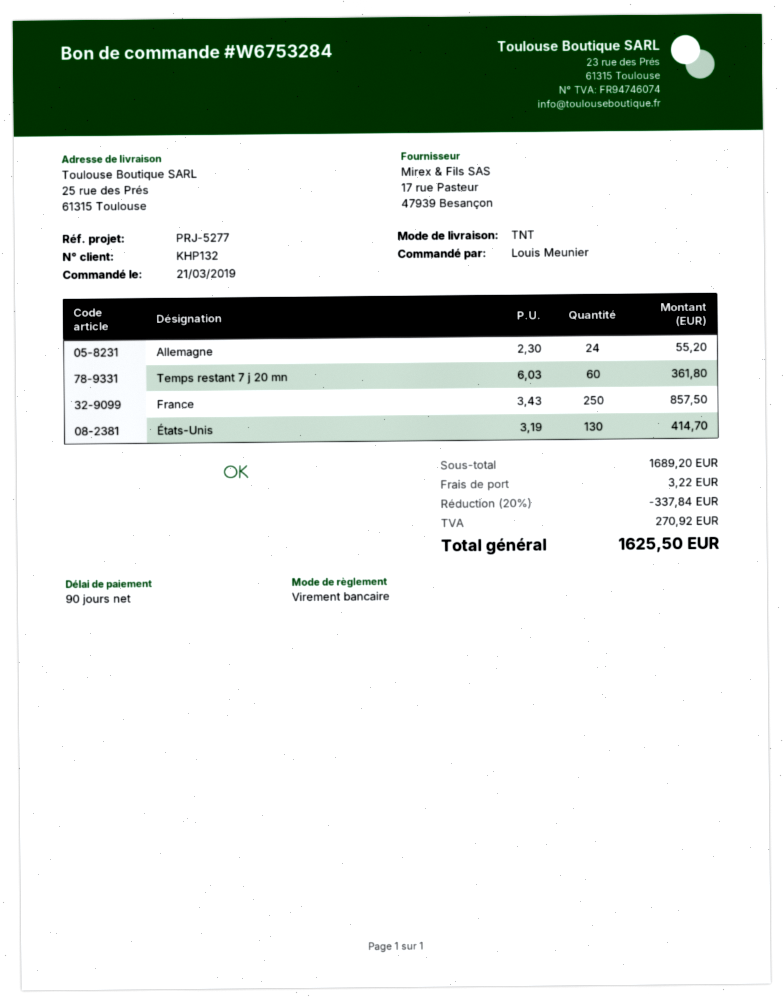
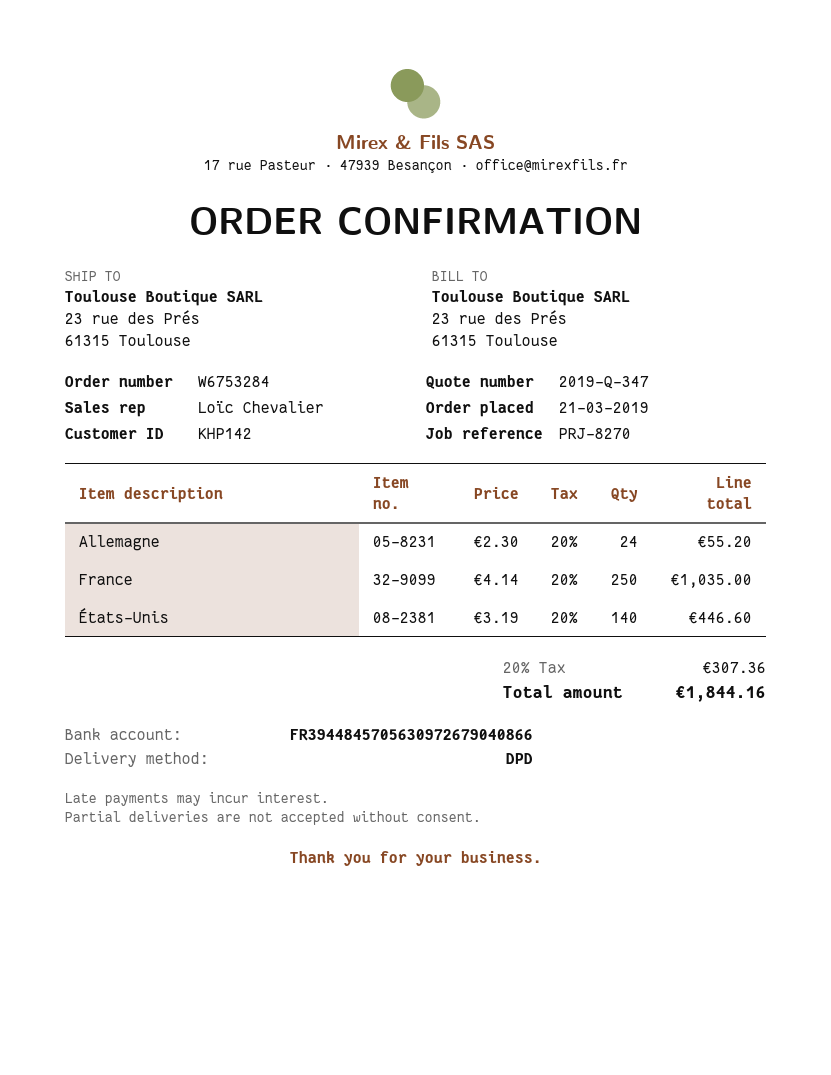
customer number: KHP132 -> KHP142
reference: PRJ-5277 -> PRJ-8270
shipping method: TNT -> DPD
ship to: 25 rue des Prés, 61315 Toulouse -> 23 rue des Prés, 61315 Toulouse
Temps restant 7 j 20 mn: 60 x 6.03 = 361.80 -> none
France: 250 x 3.43 = 857.50 -> 250 x 4.14 = 1035.00
États-Unis: 130 x 3.19 = 414.70 -> 140 x 3.19 = 446.60
discount: 20% = 337.84 -> none
shipping: 3.22 -> none
tax: 270.92 -> 307.36
total: 1625.50 -> 1844.16

